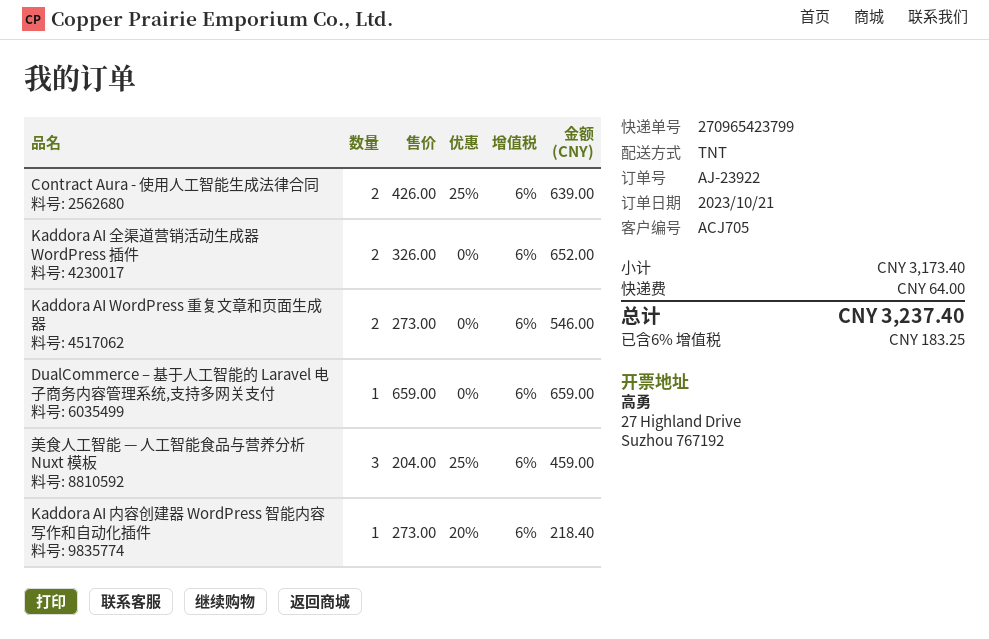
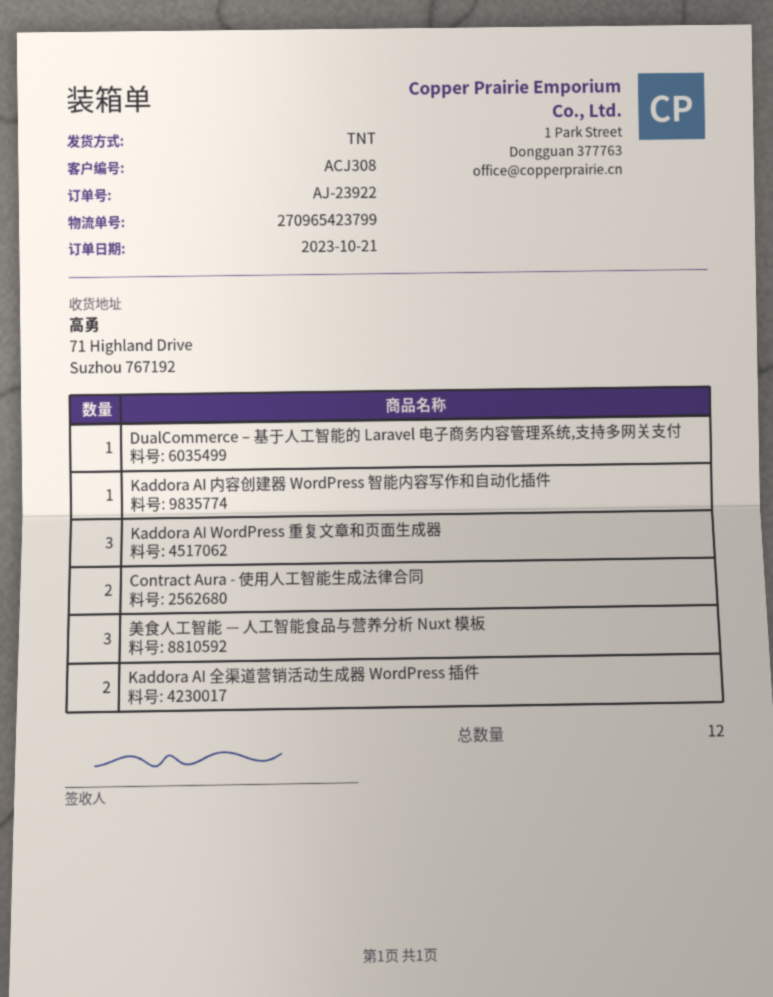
customer number: ACJ705 -> ACJ308
Kaddora AI WordPress 重复文章和页面生成器: 2 -> 3

